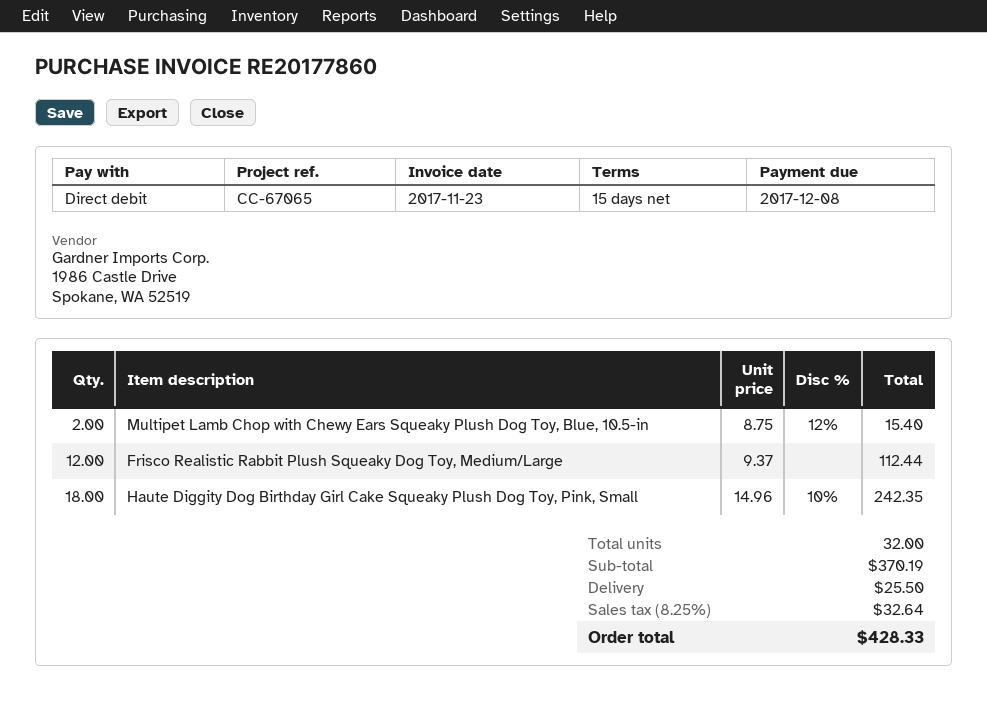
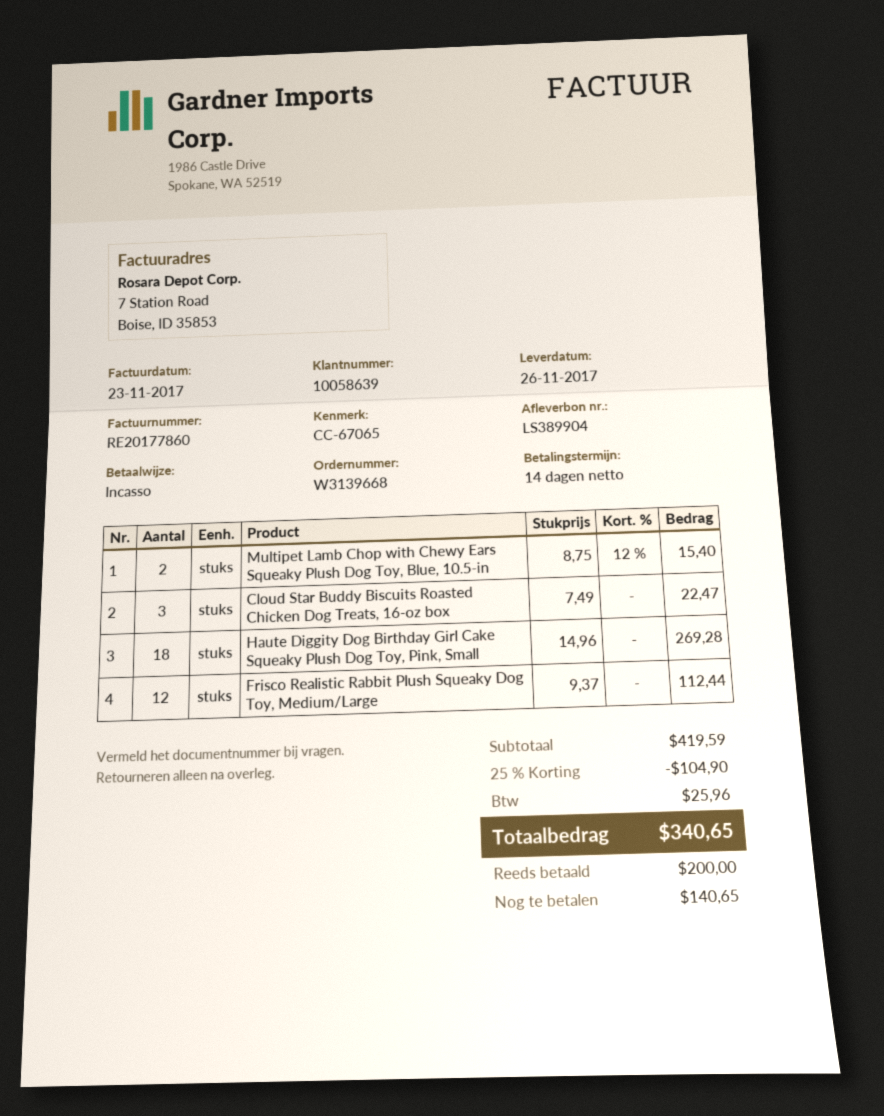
payment terms: 15 days -> 14 days
Haute Diggity Dog Birthday Girl Cake Squeaky Plush Dog Toy, Pink, Small: 18 x 14.96 - 10% = 242.35 -> 18 x 14.96 = 269.28
Cloud Star Buddy Biscuits Roasted Chicken Dog Treats, 16-oz box: none -> 3 x 7.49 = 22.47
subtotal: 370.19 -> 419.59
discount: none -> 25% = 104.90
shipping: 25.50 -> none
tax: 32.64 -> 25.96
total: 428.33 -> 340.65

